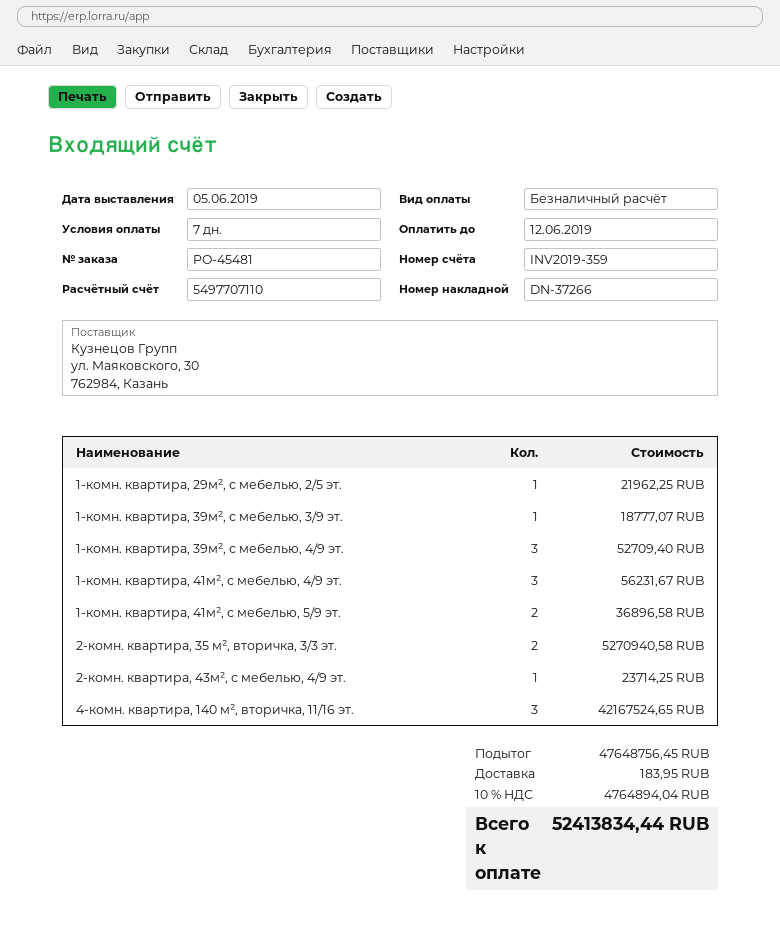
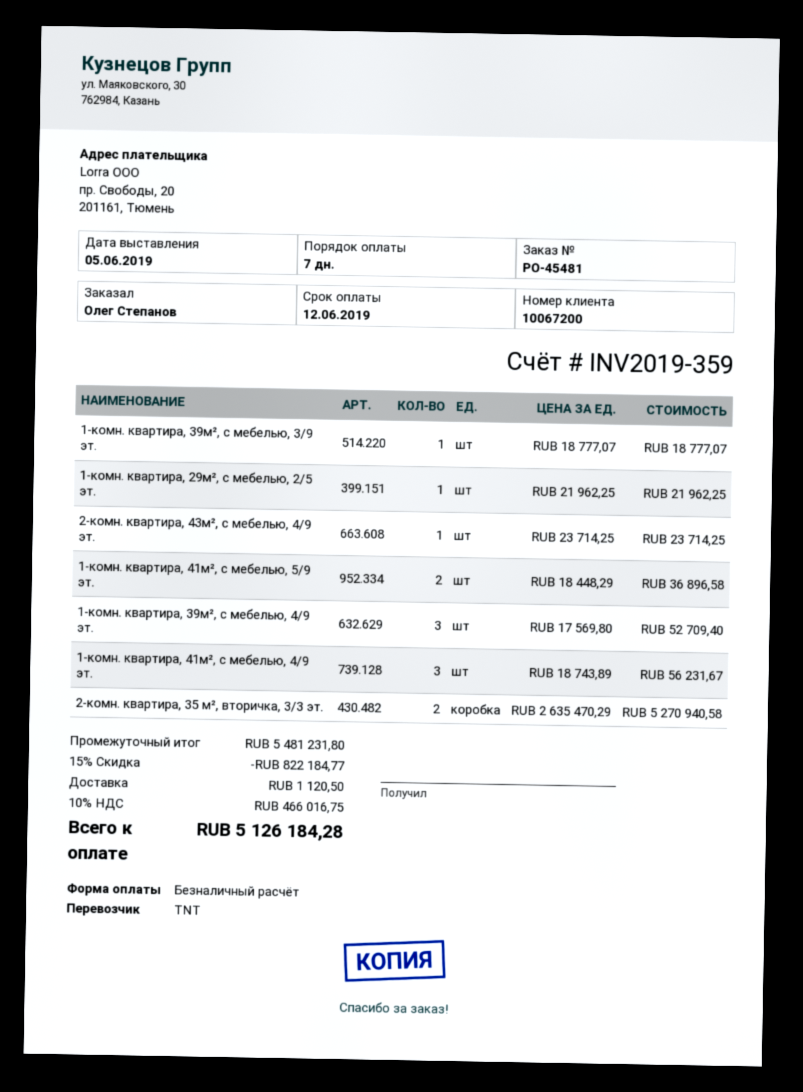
4-комн. квартира, 140 м², вторичка, 11/16 эт.: 3 for 42167524.65 -> none
subtotal: 47648756.45 -> 5481231.80
discount: none -> 15% = 822184.77
shipping: 183.95 -> 1120.50
tax: 10% = 4764894.04 -> 10% = 466016.75
total: 52413834.44 -> 5126184.28

